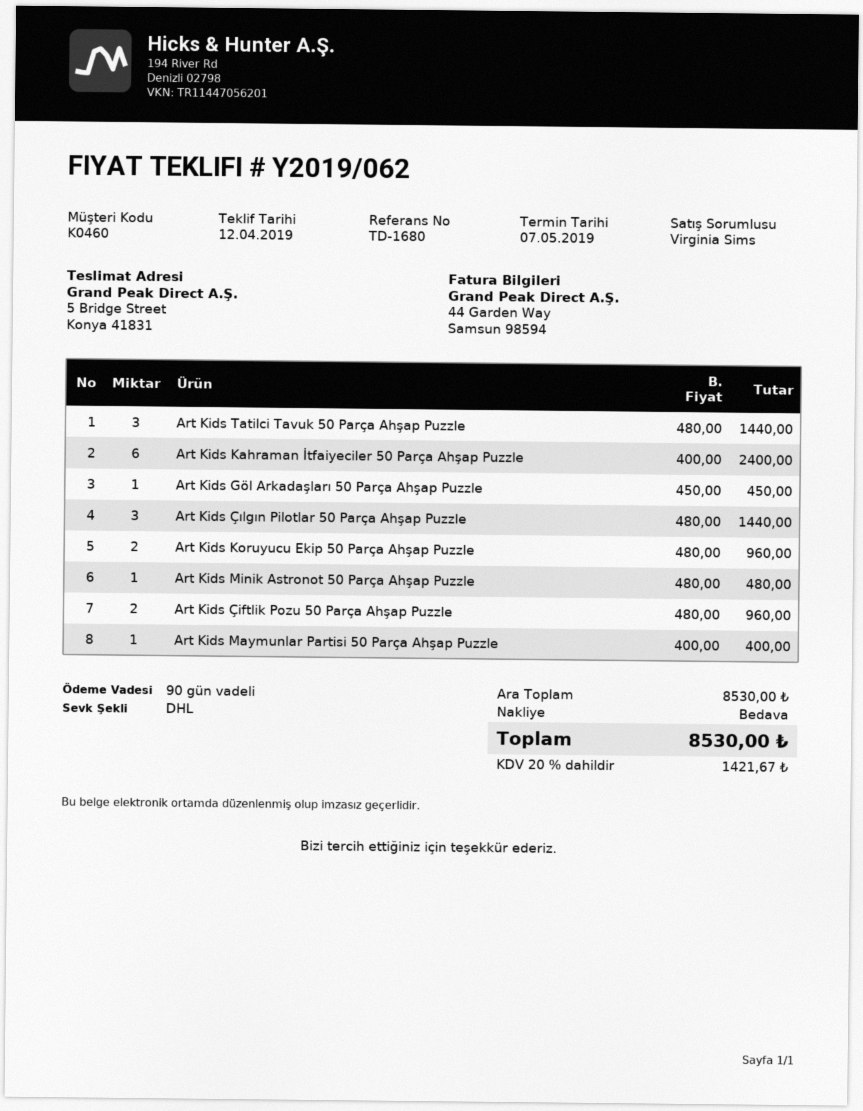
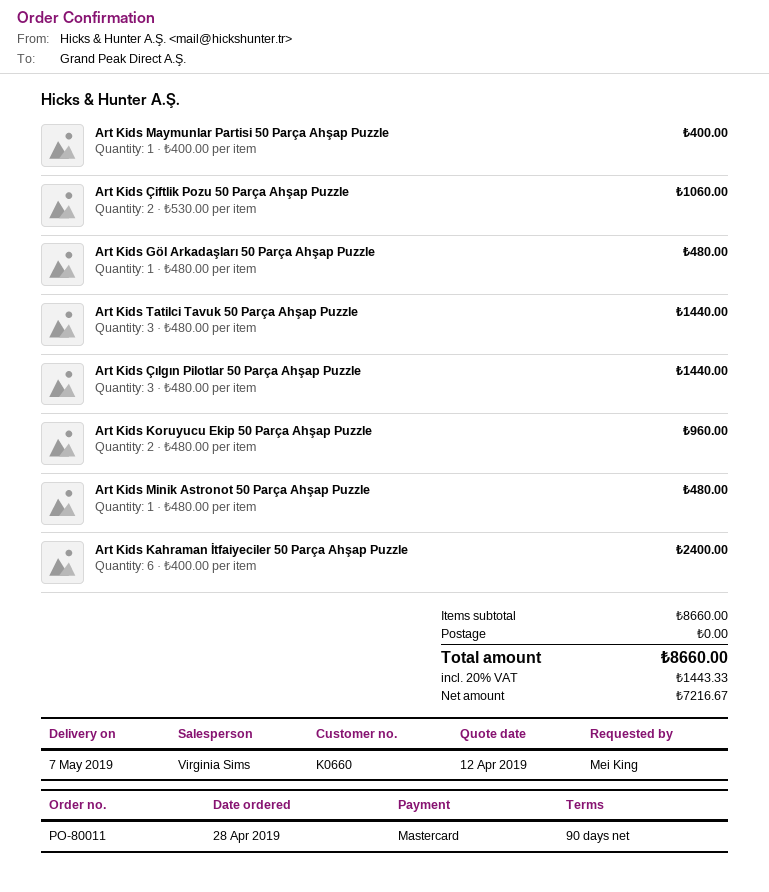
customer number: K0460 -> K0660
Art Kids Göl Arkadaşları 50 Parça Ahşap Puzzle: 1 x 450.00 = 450.00 -> 1 x 480.00 = 480.00
Art Kids Çiftlik Pozu 50 Parça Ahşap Puzzle: 2 x 480.00 = 960.00 -> 2 x 530.00 = 1060.00
subtotal: 8530.00 -> 8660.00
tax: 20% = 1421.67 -> 20% = 1443.33
total: 8530.00 -> 8660.00

